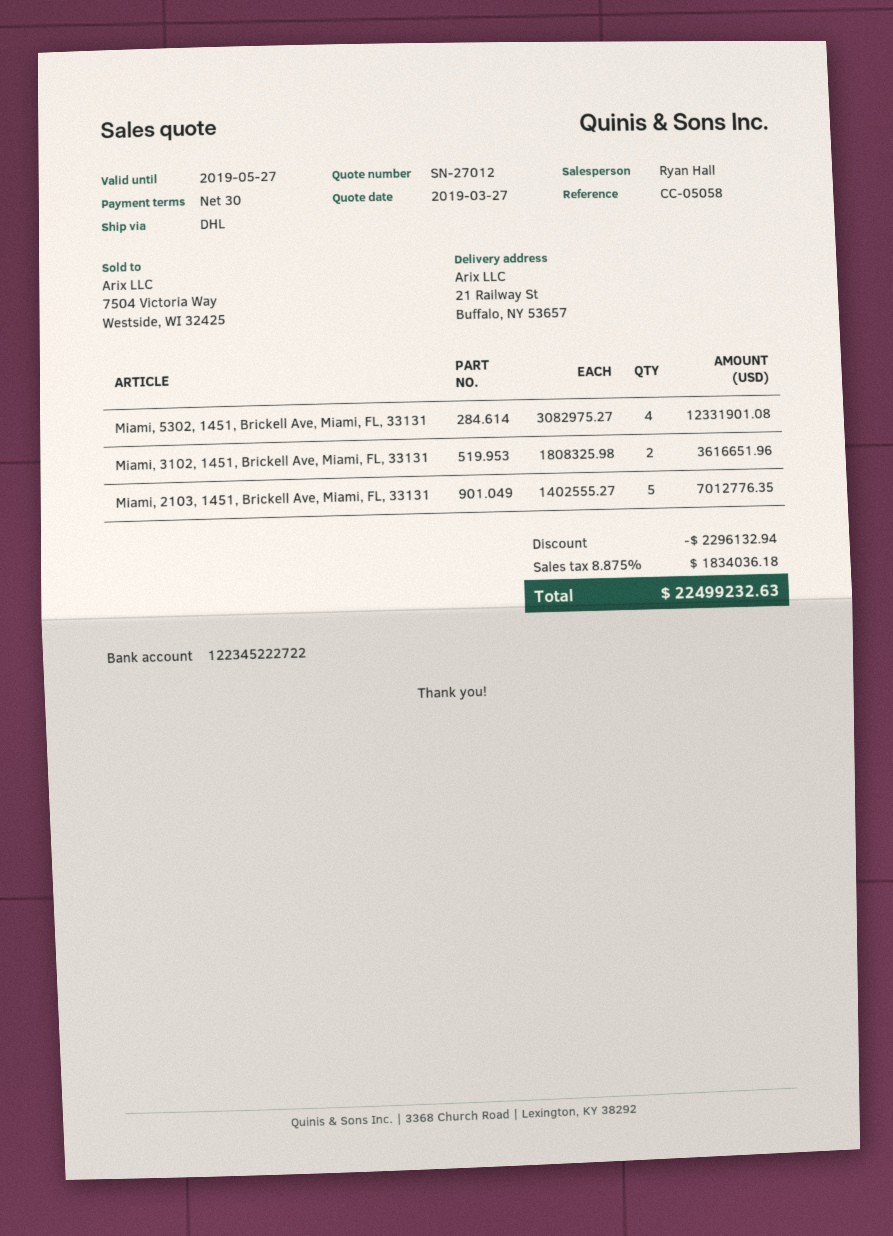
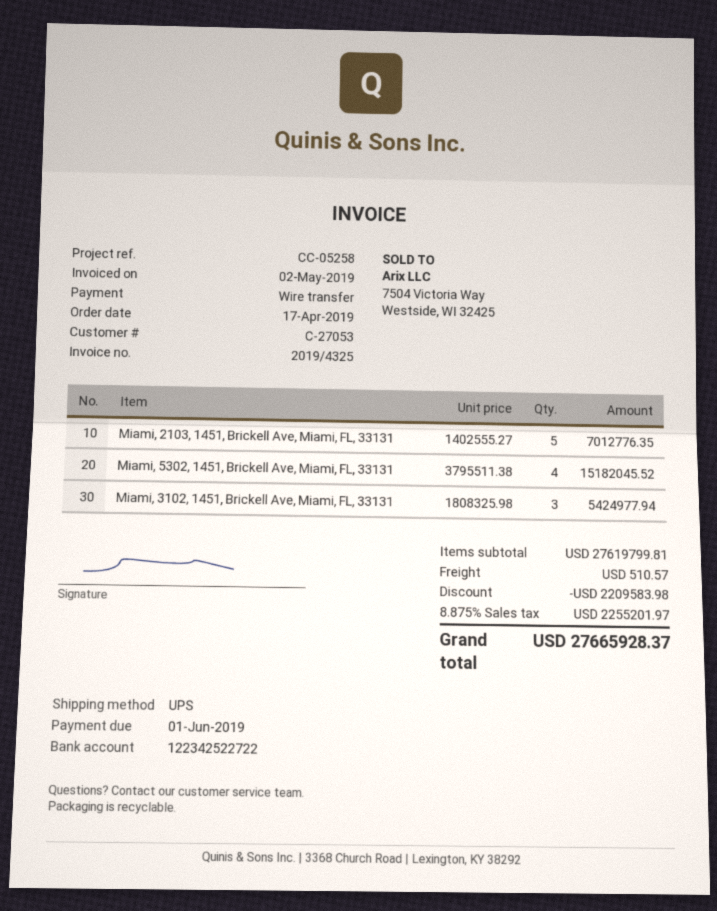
reference: CC-05058 -> CC-05258
bank account: 122345222722 -> 122342522722
shipping method: DHL -> UPS
Miami, 5302, 1451, Brickell Ave, Miami, FL, 33131: 4 x 3082975.27 = 12331901.08 -> 4 x 3795511.38 = 15182045.52
Miami, 3102, 1451, Brickell Ave, Miami, FL, 33131: 2 x 1808325.98 = 3616651.96 -> 3 x 1808325.98 = 5424977.94
discount: 2296132.94 -> 2209583.98
shipping: none -> 510.57
tax: 8.875% = 1834036.18 -> 8.875% = 2255201.97
total: 22499232.63 -> 27665928.37

